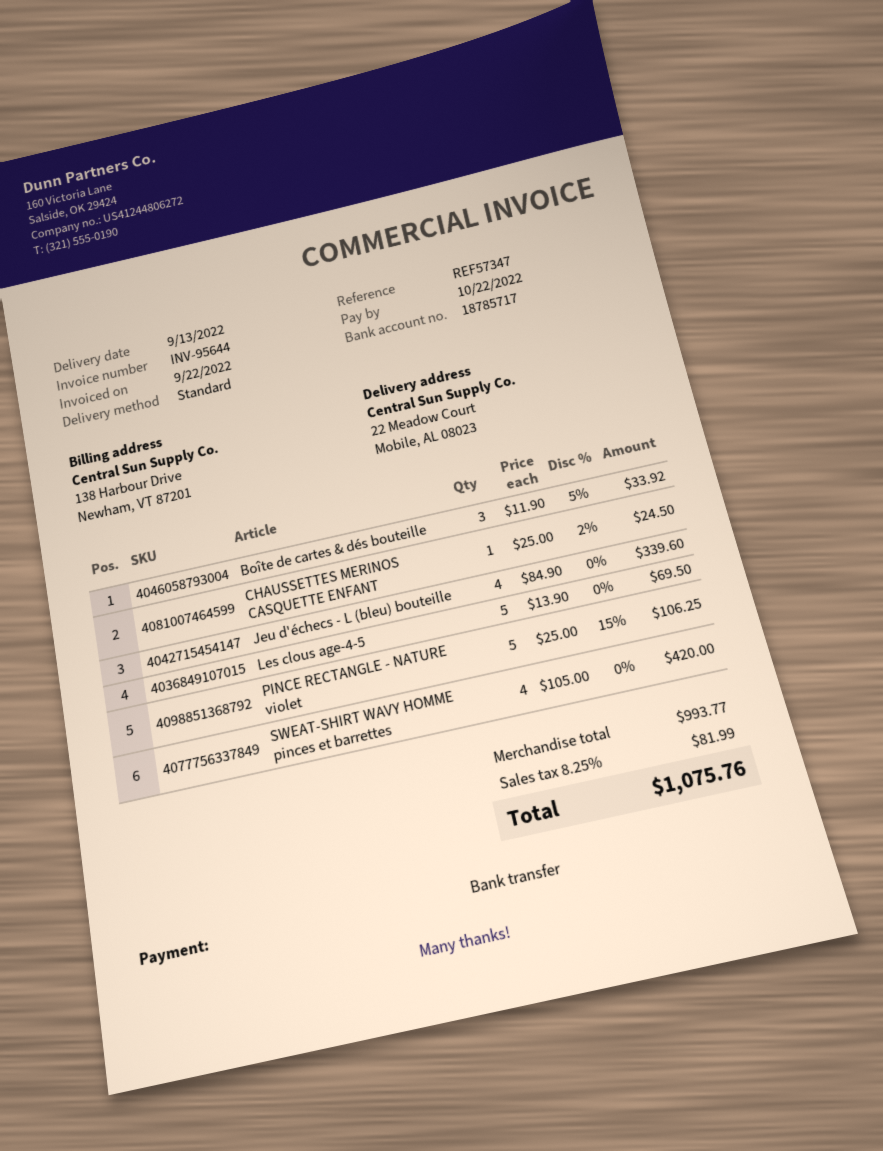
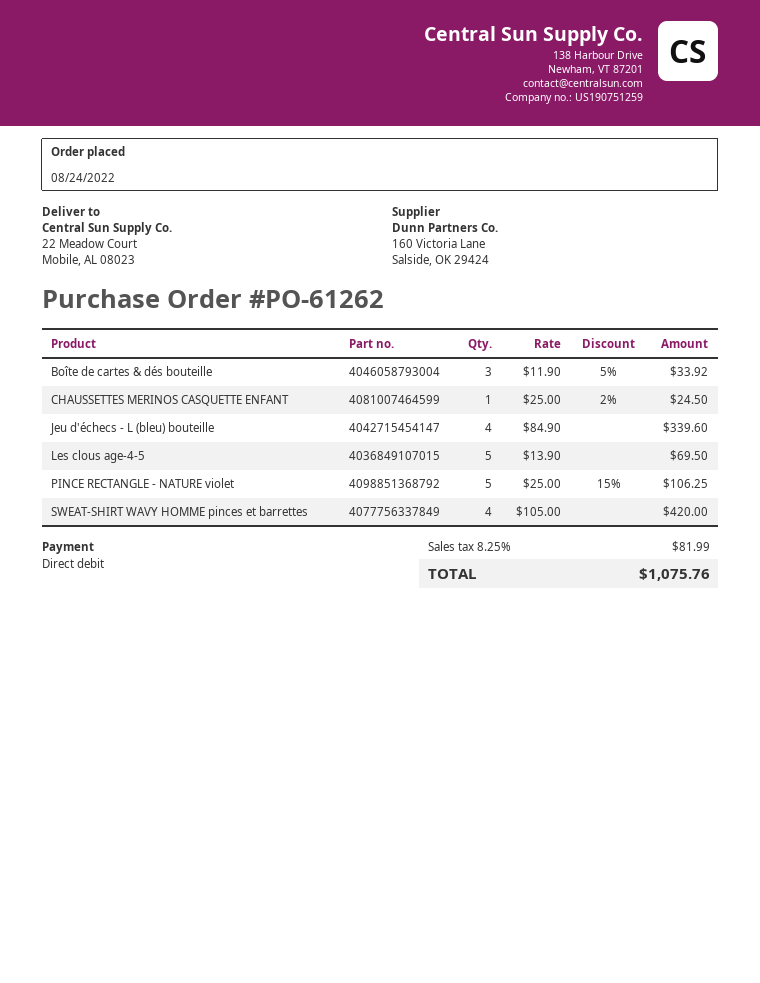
payment method: bank transfer -> direct debit

